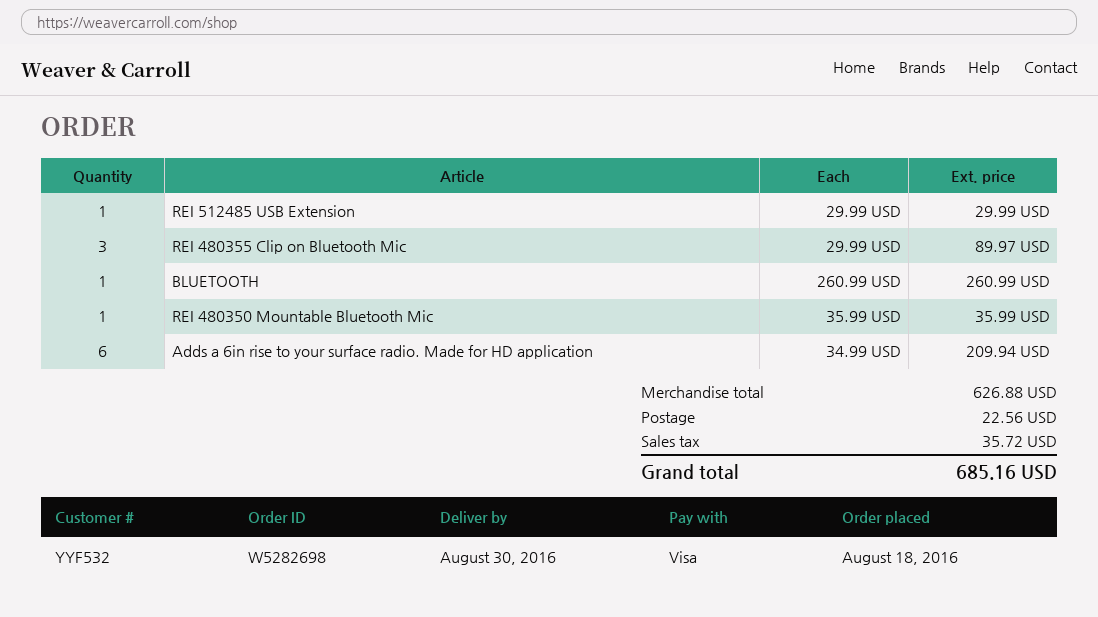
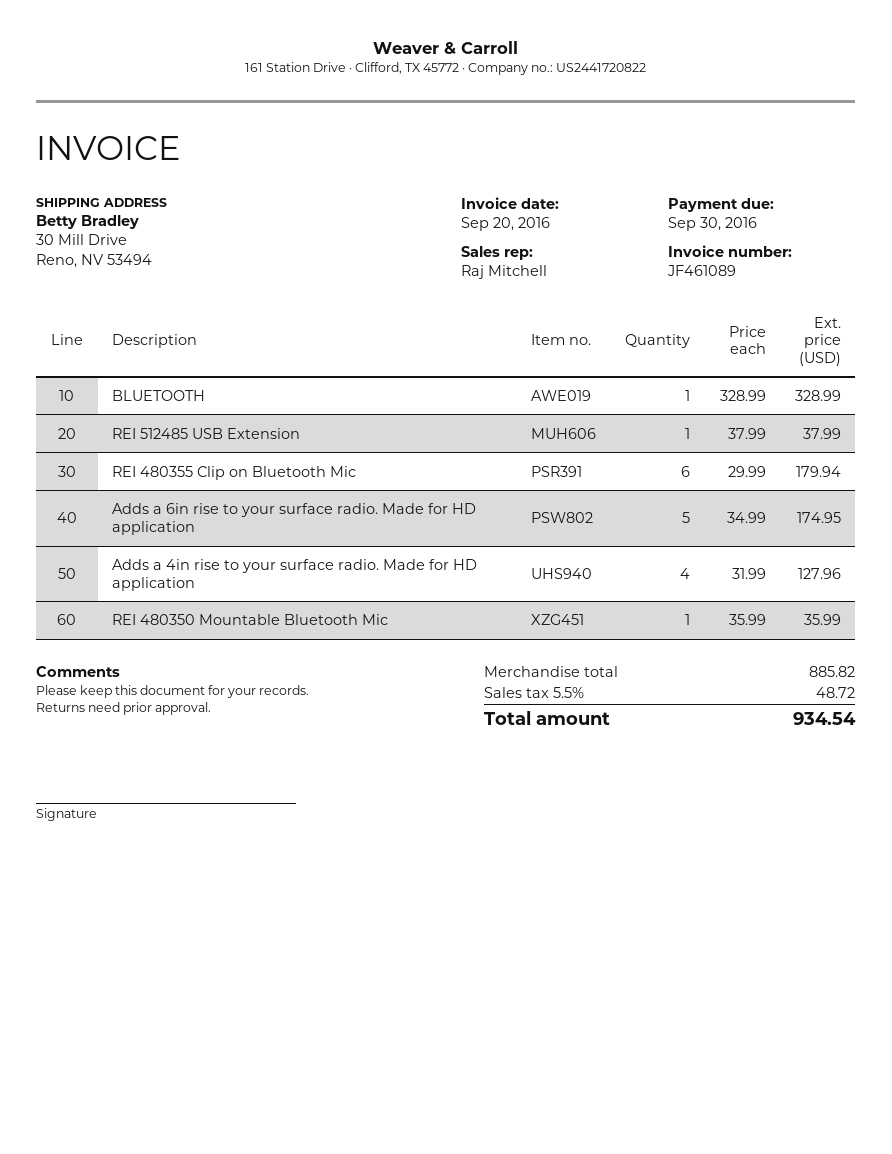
REI 512485 USB Extension: 1 x 29.99 = 29.99 -> 1 x 37.99 = 37.99
REI 480355 Clip on Bluetooth Mic: 3 x 29.99 = 89.97 -> 6 x 29.99 = 179.94
BLUETOOTH: 1 x 260.99 = 260.99 -> 1 x 328.99 = 328.99
Adds a 6in rise to your surface radio. Made for HD application: 6 x 34.99 = 209.94 -> 5 x 34.99 = 174.95
Adds a 4in rise to your surface radio. Made for HD application: none -> 4 x 31.99 = 127.96
subtotal: 626.88 -> 885.82
shipping: 22.56 -> none
tax: 35.72 -> 48.72
total: 685.16 -> 934.54

